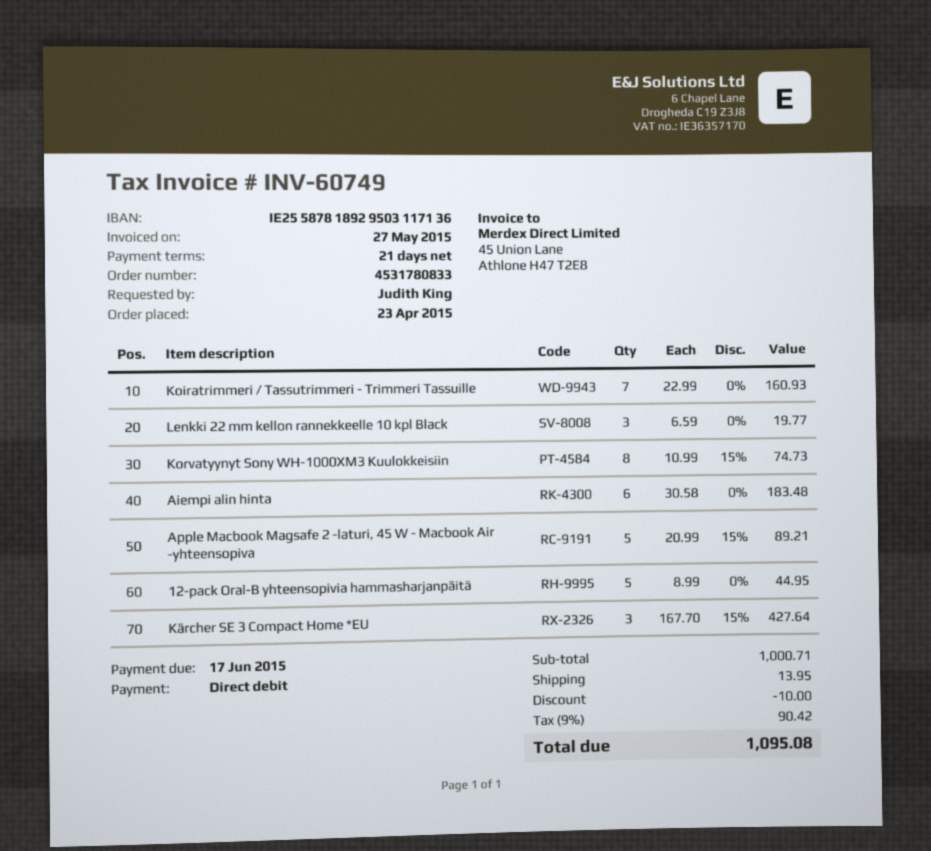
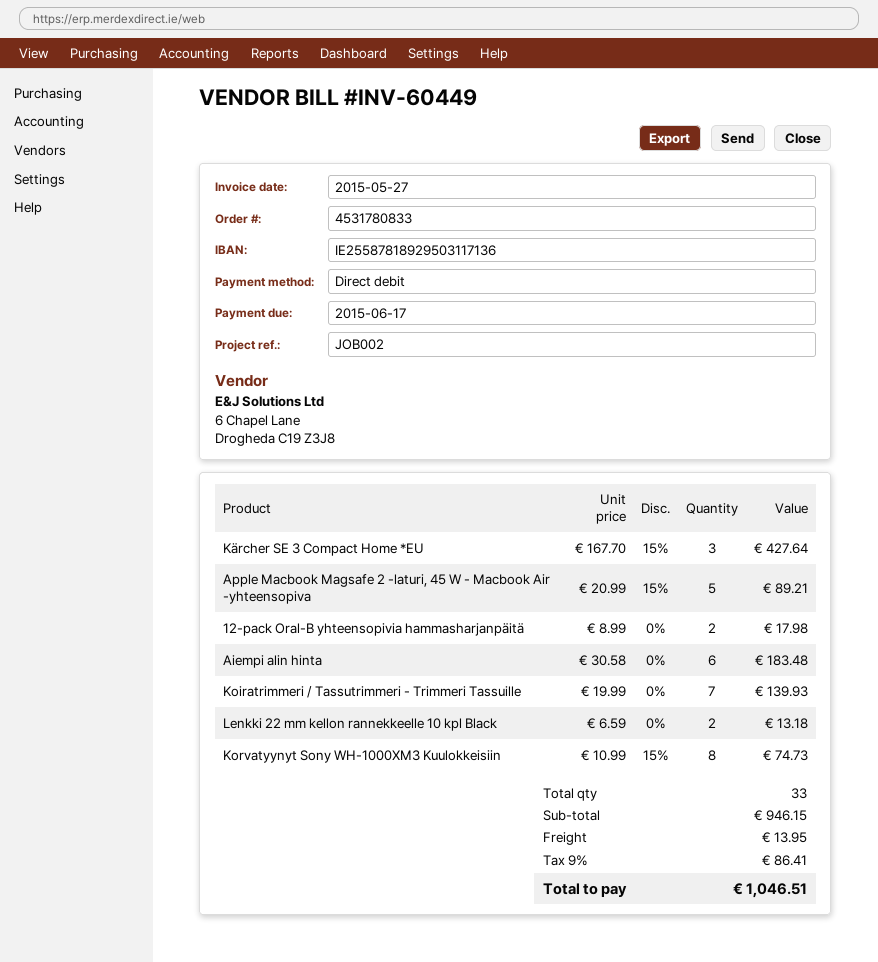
invoice number: INV-60749 -> INV-60449
Koiratrimmeri / Tassutrimmeri - Trimmeri Tassuille: 7 x 22.99 = 160.93 -> 7 x 19.99 = 139.93
Lenkki 22 mm kellon rannekkeelle 10 kpl Black: 3 x 6.59 = 19.77 -> 2 x 6.59 = 13.18
12-pack Oral-B yhteensopivia hammasharjanpäitä: 5 x 8.99 = 44.95 -> 2 x 8.99 = 17.98
subtotal: 1000.71 -> 946.15
discount: 10.00 -> none
tax: 9% = 90.42 -> 9% = 86.41
total: 1095.08 -> 1046.51

